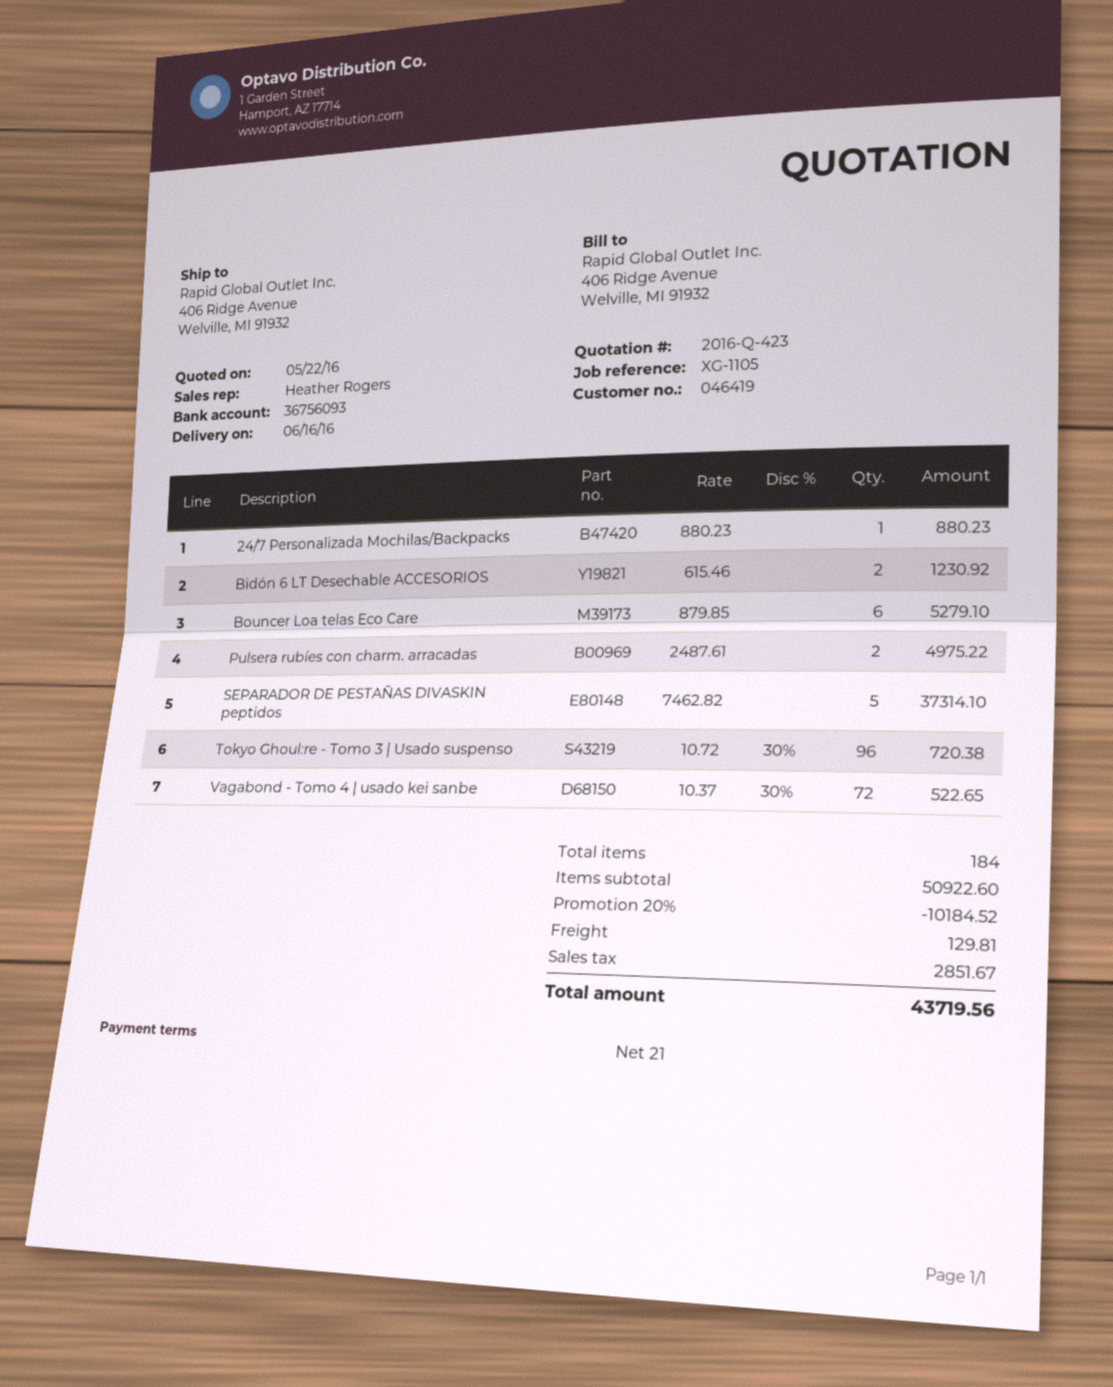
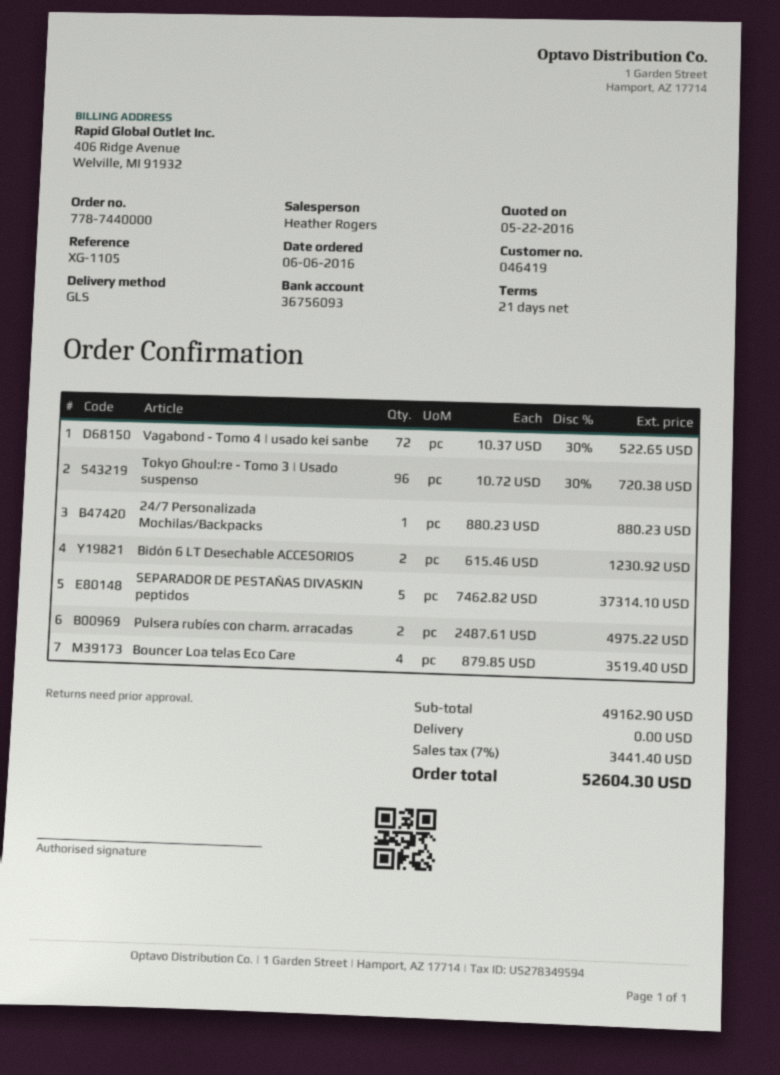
Bouncer Loa telas Eco Care: 6 x 879.85 = 5279.10 -> 4 x 879.85 = 3519.40
subtotal: 50922.60 -> 49162.90
discount: 20% = 10184.52 -> none
shipping: 129.81 -> 0.00
tax: 2851.67 -> 3441.40
total: 43719.56 -> 52604.30

